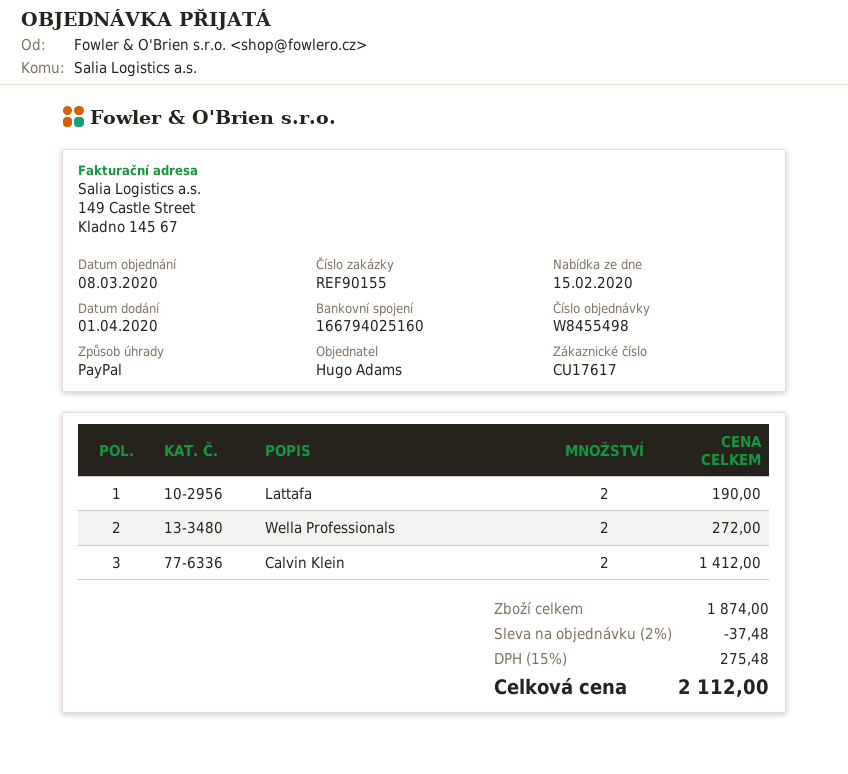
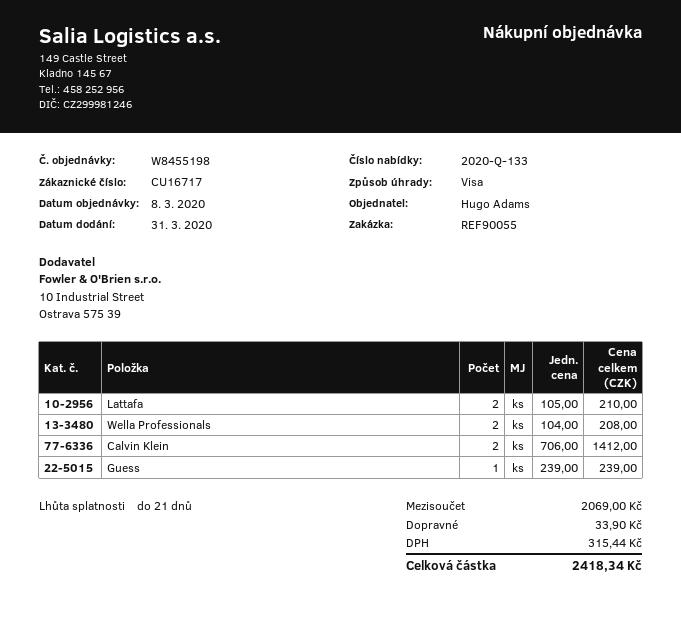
order number: W8455498 -> W8455198
delivery date: 2020-04-01 -> 2020-03-31
customer number: CU17617 -> CU16717
reference: REF90155 -> REF90055
payment method: PayPal -> Visa
Lattafa: 2 for 190.00 -> 2 for 210.00
Wella Professionals: 2 for 272.00 -> 2 for 208.00
Guess: none -> 1 for 239.00
subtotal: 1874.00 -> 2069.00
discount: 2% = 37.48 -> none
shipping: none -> 33.90
tax: 275.48 -> 315.44
total: 2112.00 -> 2418.34

